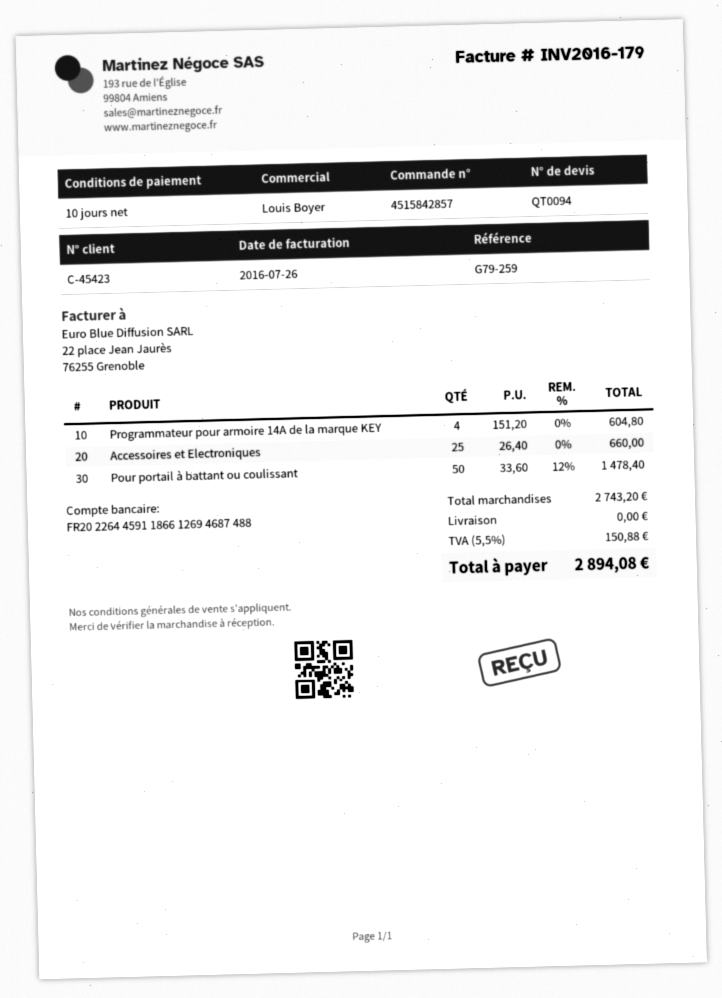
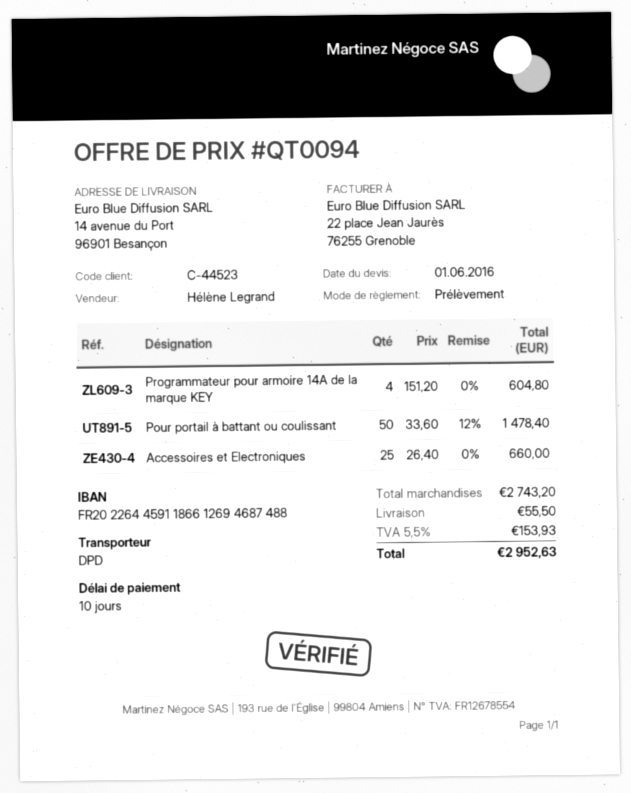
customer number: C-45423 -> C-44523
sales rep: Louis Boyer -> Hélène Legrand
shipping: 0.00 -> 55.50
tax: 5.5% = 150.88 -> 5.5% = 153.93
total: 2894.08 -> 2952.63

